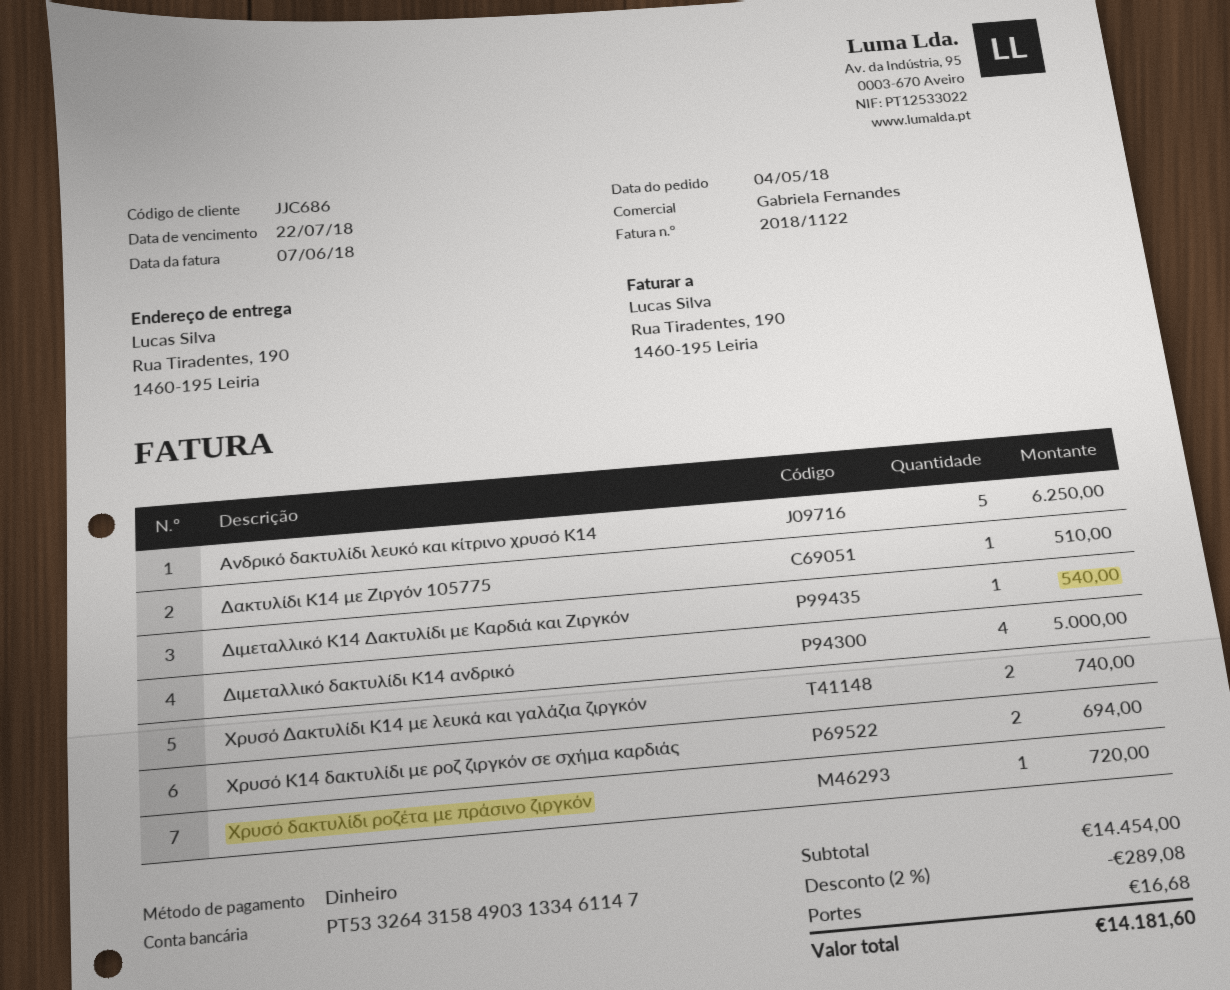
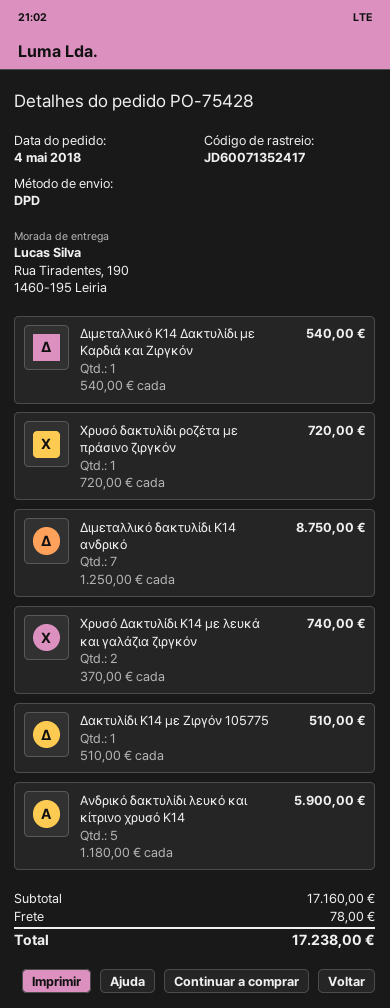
Ανδρικό δακτυλίδι λευκό και κίτρινο χρυσό Κ14: 5 for 6250.00 -> 5 for 5900.00
Διμεταλλικό δακτυλίδι Κ14 ανδρικό: 4 for 5000.00 -> 7 for 8750.00
Χρυσό Κ14 δακτυλίδι με ροζ ζιργκόν σε σχήμα καρδιάς: 2 for 694.00 -> none
subtotal: 14454.00 -> 17160.00
discount: 2% = 289.08 -> none
shipping: 16.68 -> 78.00
total: 14181.60 -> 17238.00

